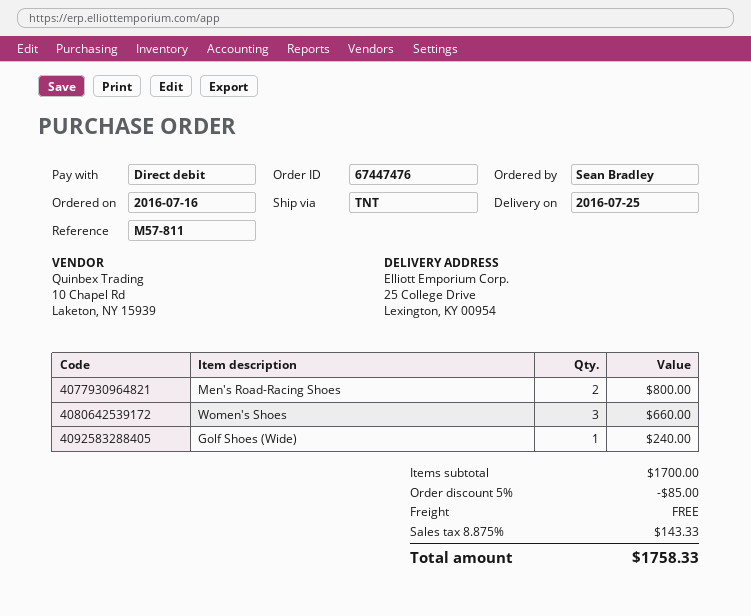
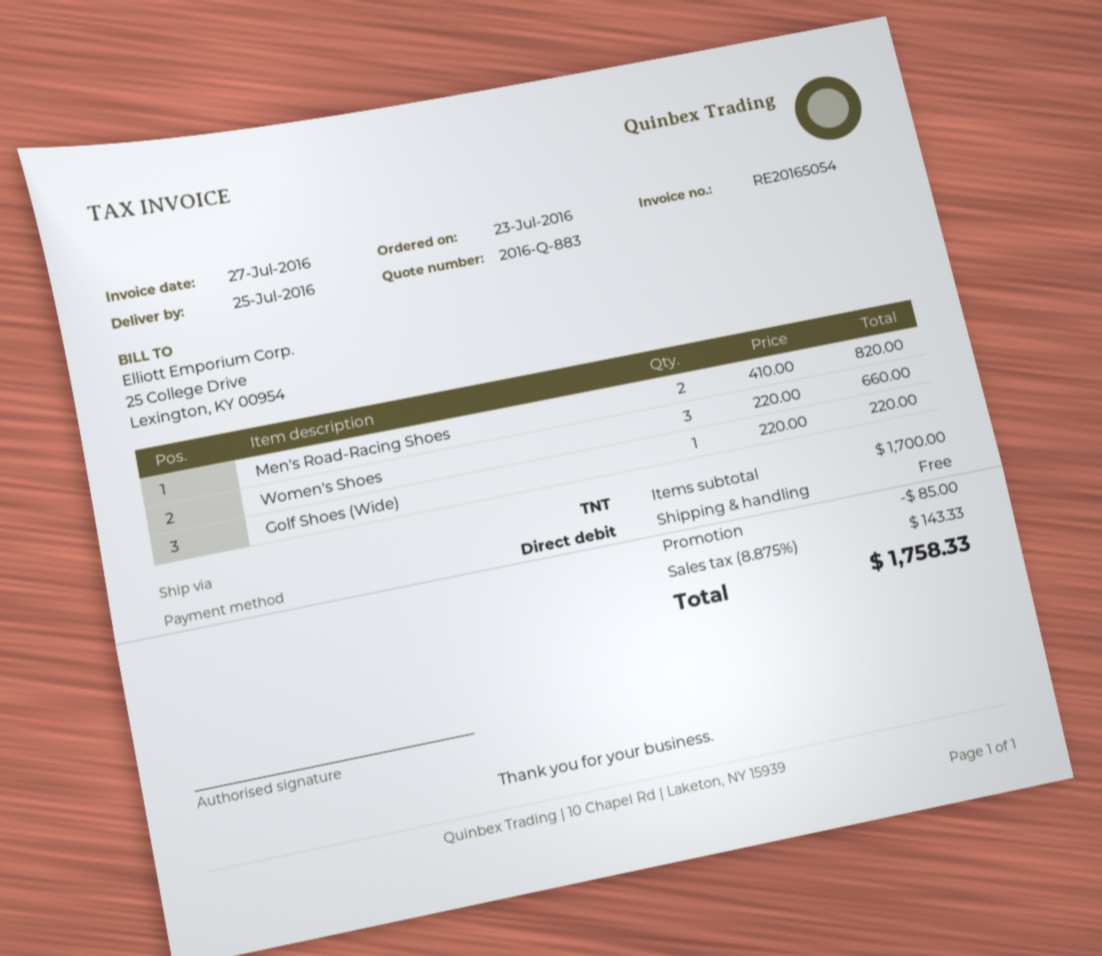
order date: 2016-07-16 -> 2016-07-23
Men's Road-Racing Shoes: 2 for 800.00 -> 2 for 820.00
Golf Shoes (Wide): 1 for 240.00 -> 1 for 220.00

